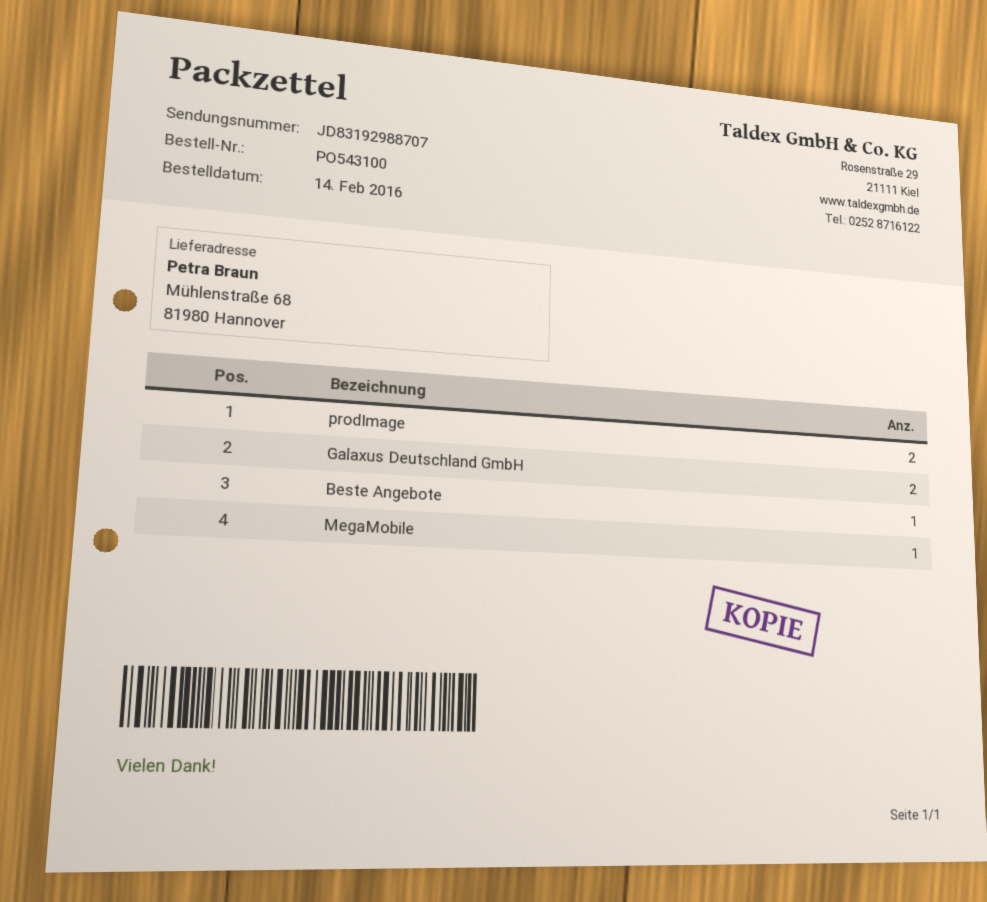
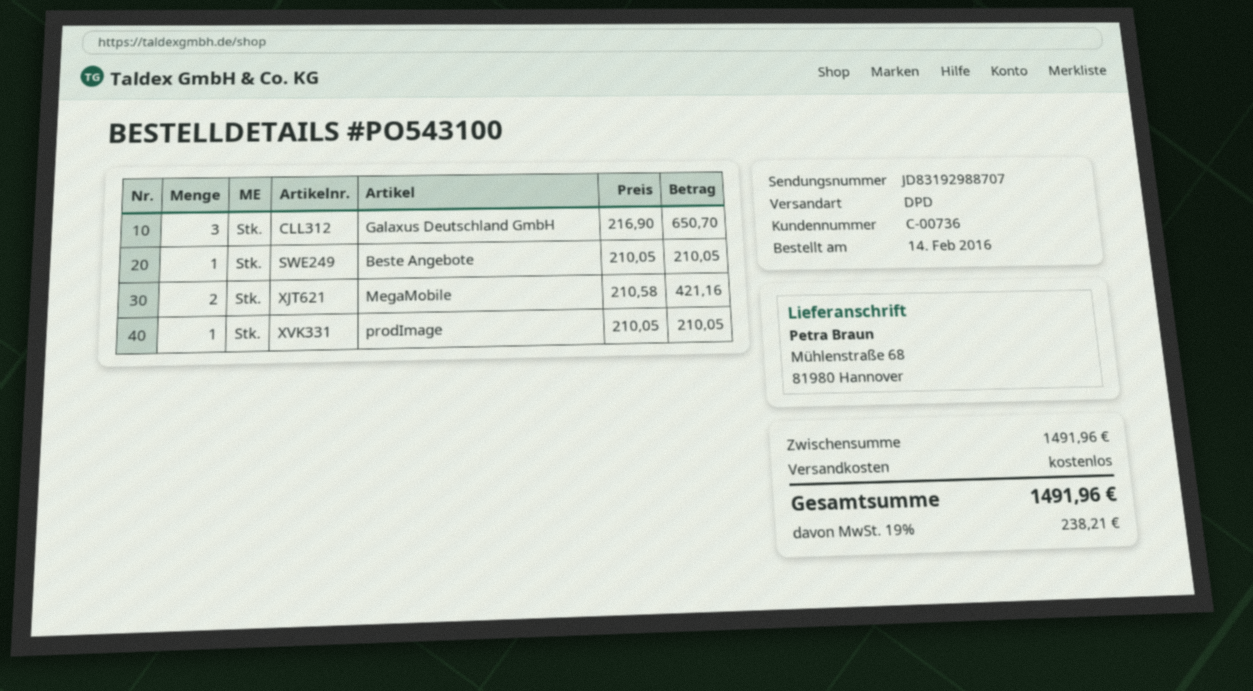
prodImage: 2 -> 1
Galaxus Deutschland GmbH: 2 -> 3
MegaMobile: 1 -> 2

